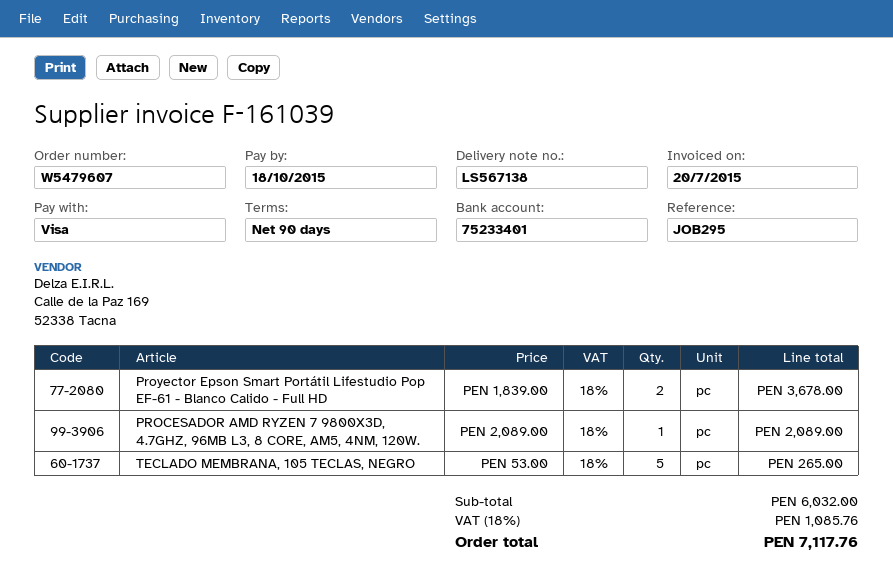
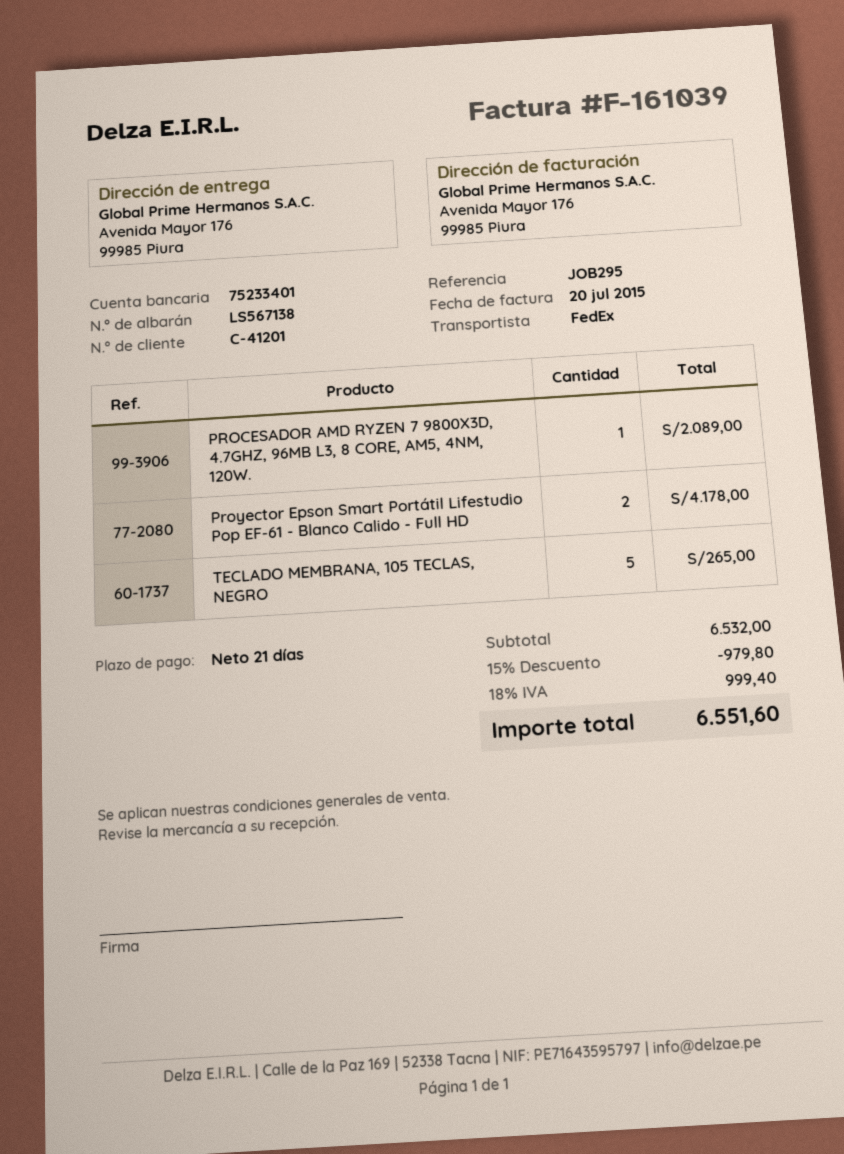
payment terms: 90 days -> 21 days
Proyector Epson Smart Portátil Lifestudio Pop EF-61 - Blanco Calido - Full HD: 2 for 3678.00 -> 2 for 4178.00
subtotal: 6032.00 -> 6532.00
discount: none -> 15% = 979.80
tax: 18% = 1085.76 -> 18% = 999.40
total: 7117.76 -> 6551.60

